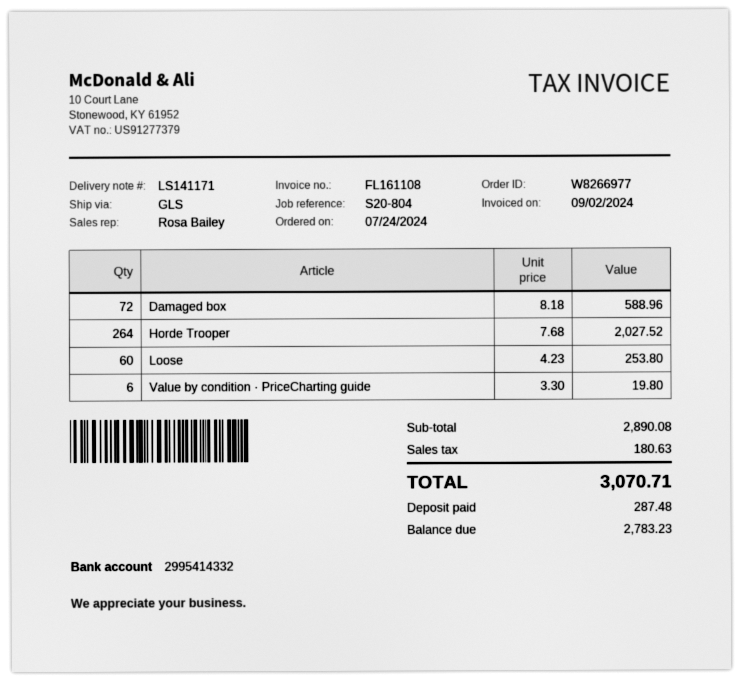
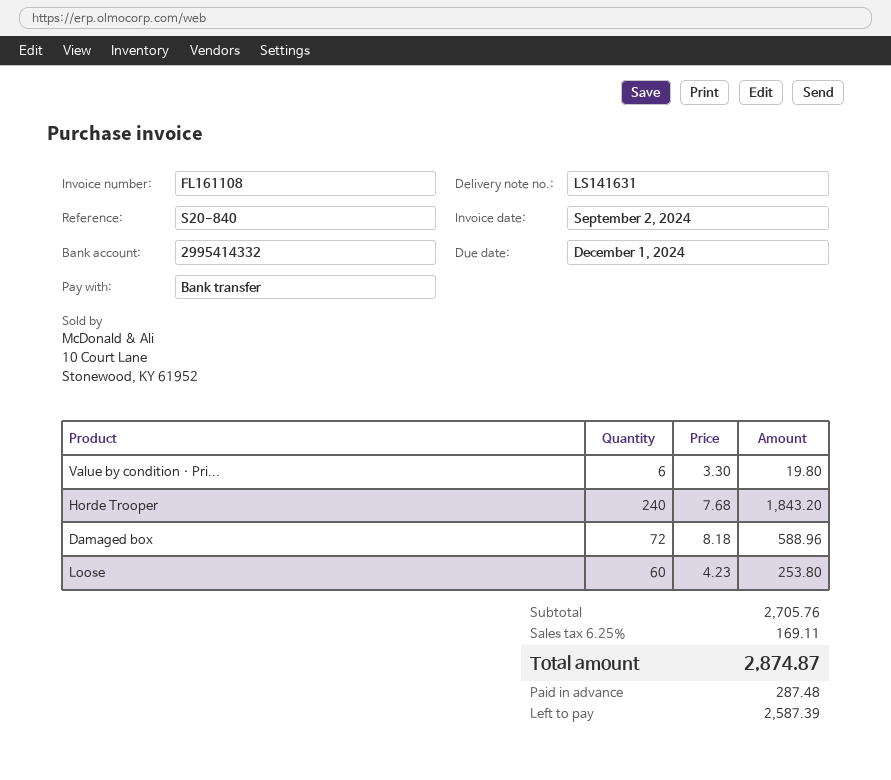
delivery note number: LS141171 -> LS141631
reference: S20-804 -> S20-840
Horde Trooper: 264 x 7.68 = 2027.52 -> 240 x 7.68 = 1843.20
subtotal: 2890.08 -> 2705.76
tax: 180.63 -> 169.11
total: 3070.71 -> 2874.87
balance: 2783.23 -> 2587.39

